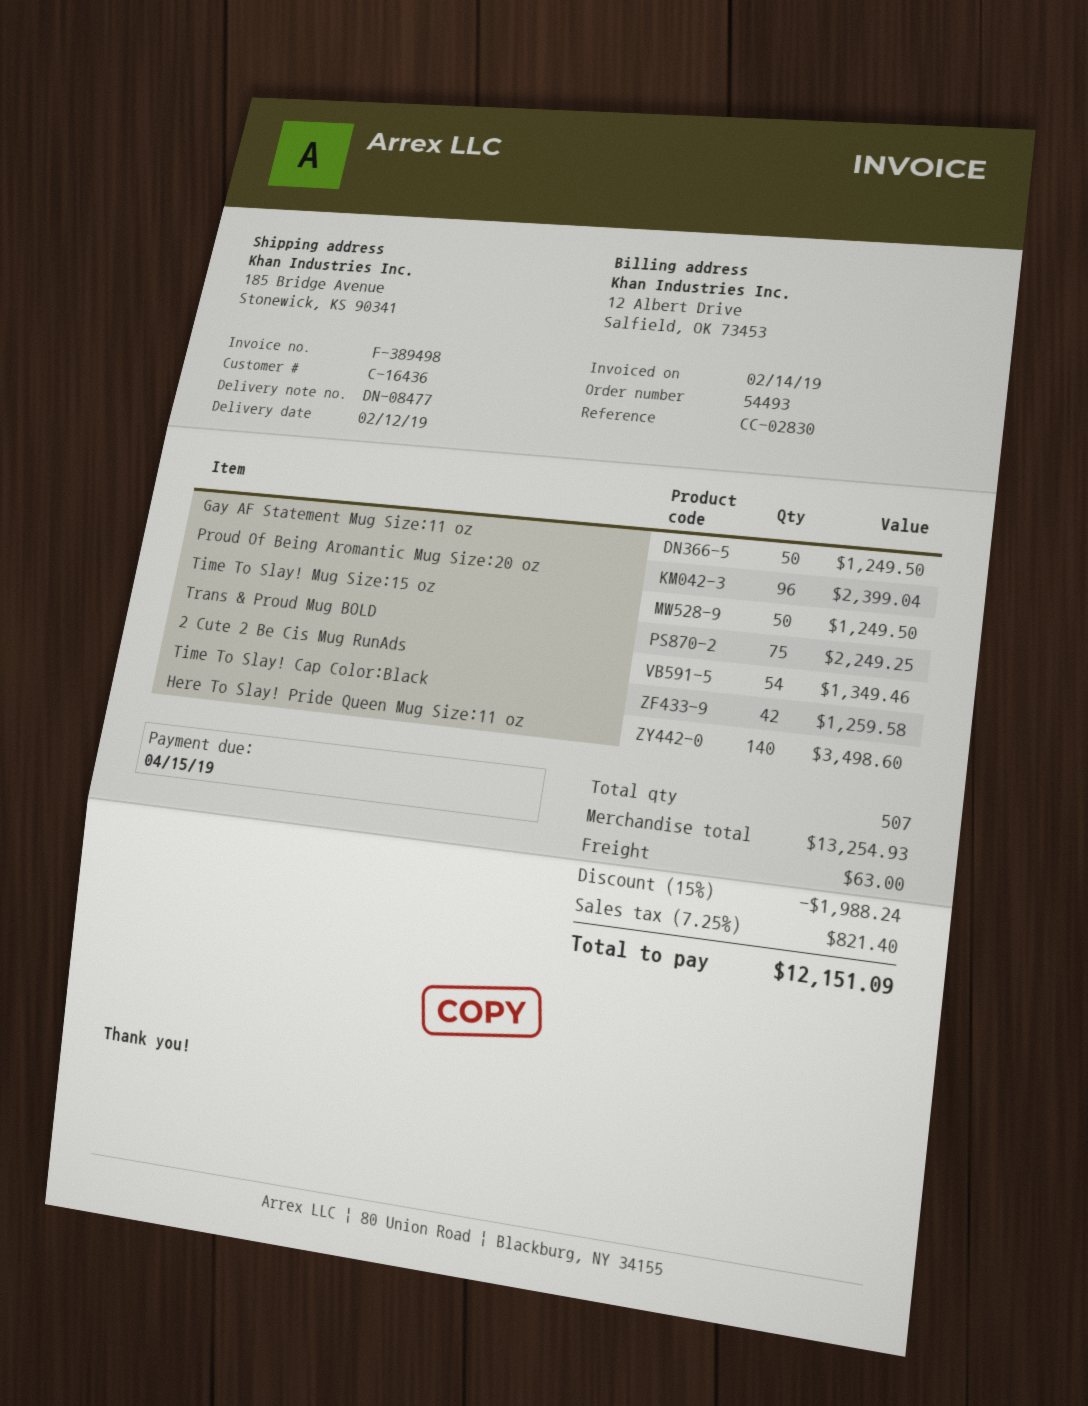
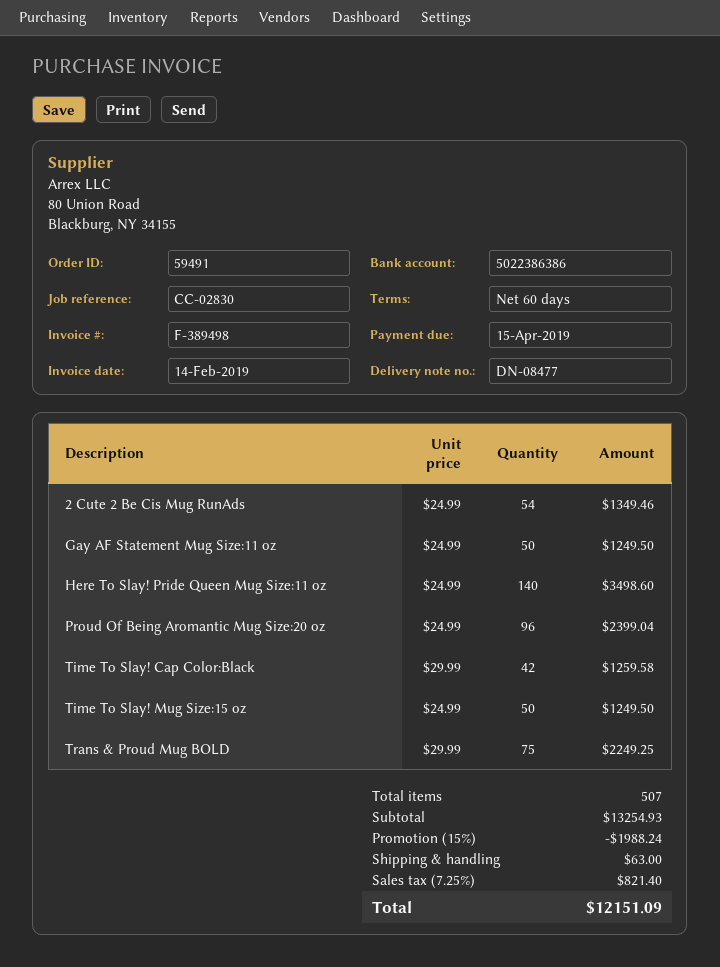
order number: 54493 -> 59491

